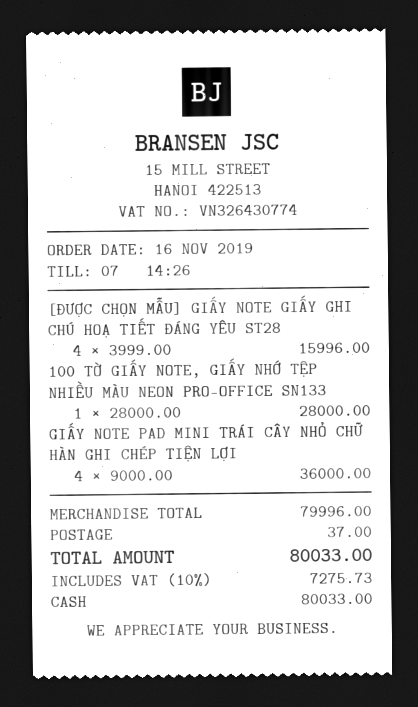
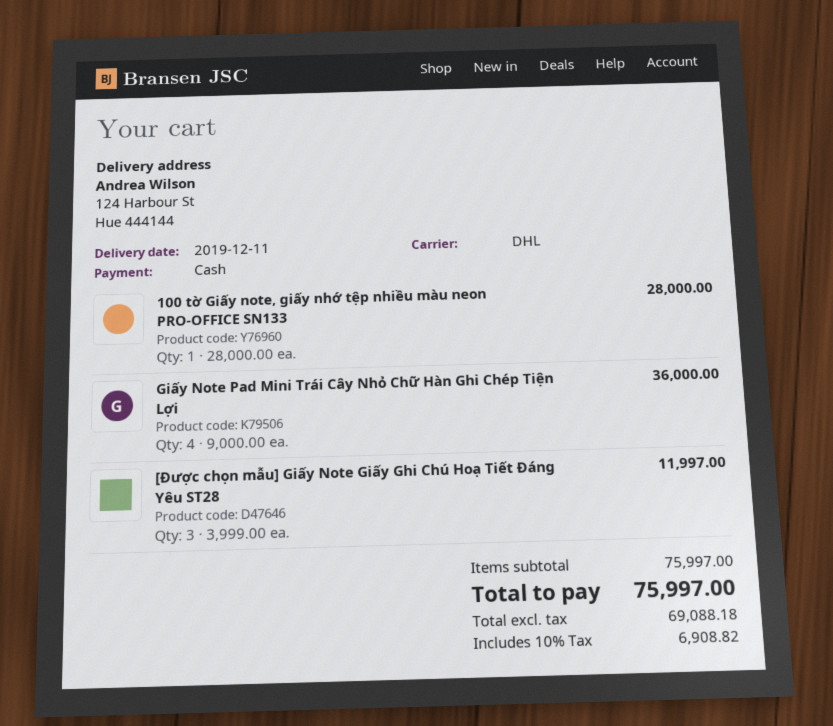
[ĐƯỢC CHỌN MẪU] GIẤY NOTE GIẤY GHI CHÚ HOẠ TIẾT ĐÁNG YÊU ST28: 4 x 3999.00 = 15996.00 -> 3 x 3999.00 = 11997.00
subtotal: 79996.00 -> 75997.00
shipping: 37.00 -> none
tax: 10% = 7275.73 -> 10% = 6908.82
total: 80033.00 -> 75997.00

